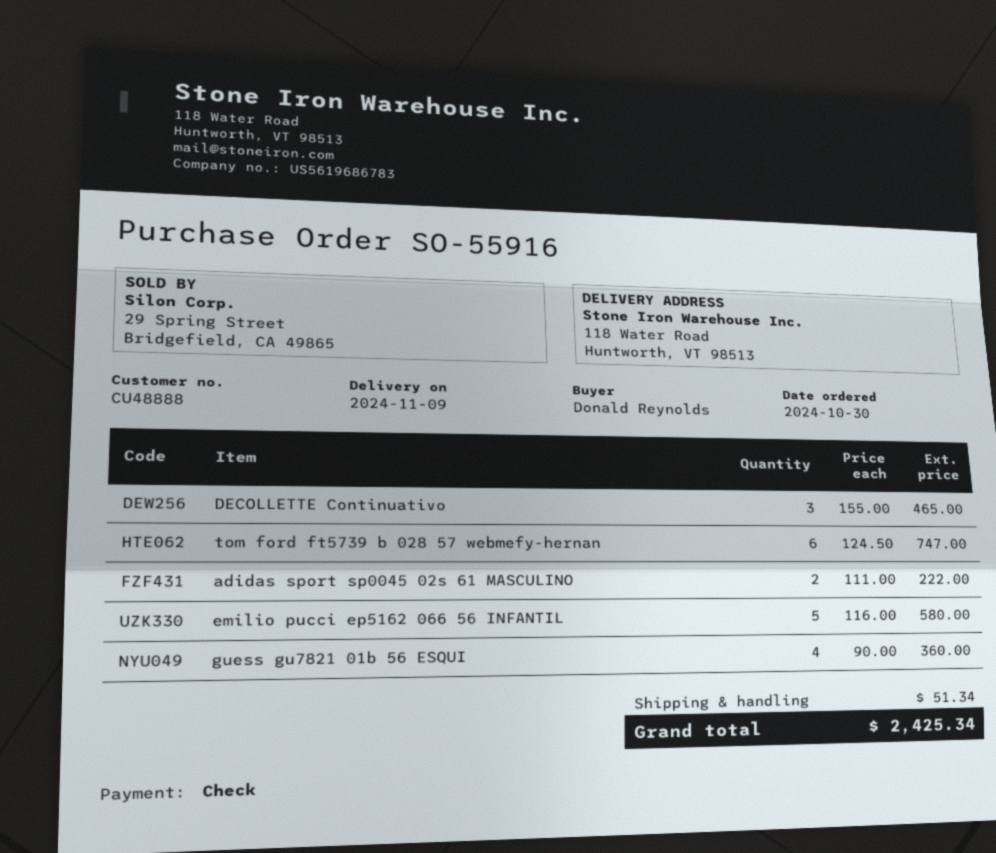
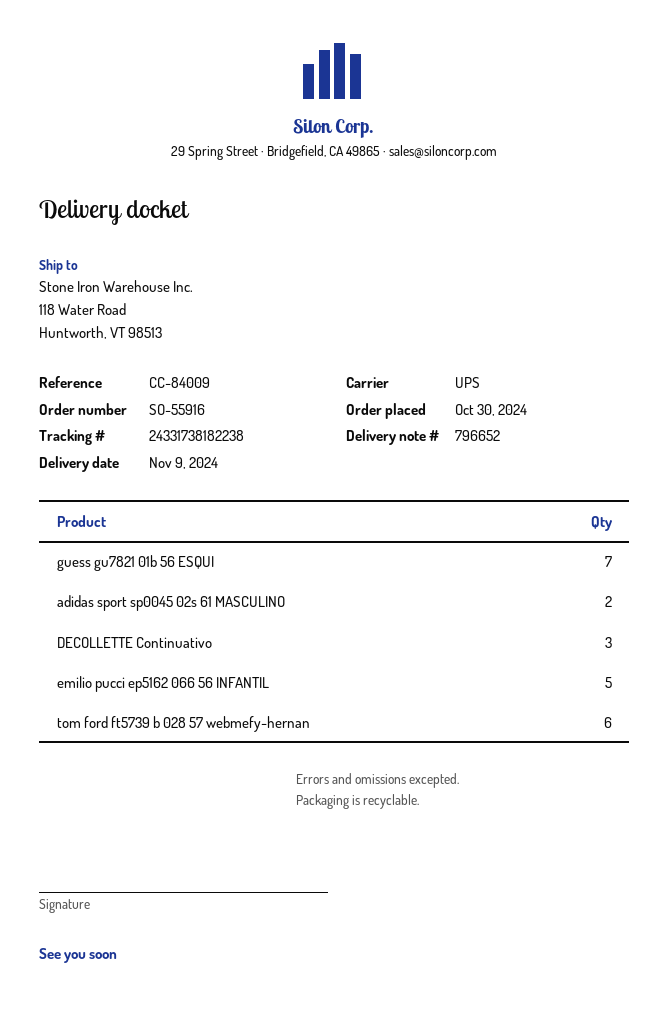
guess gu7821 01b 56 ESQUI: 4 -> 7

